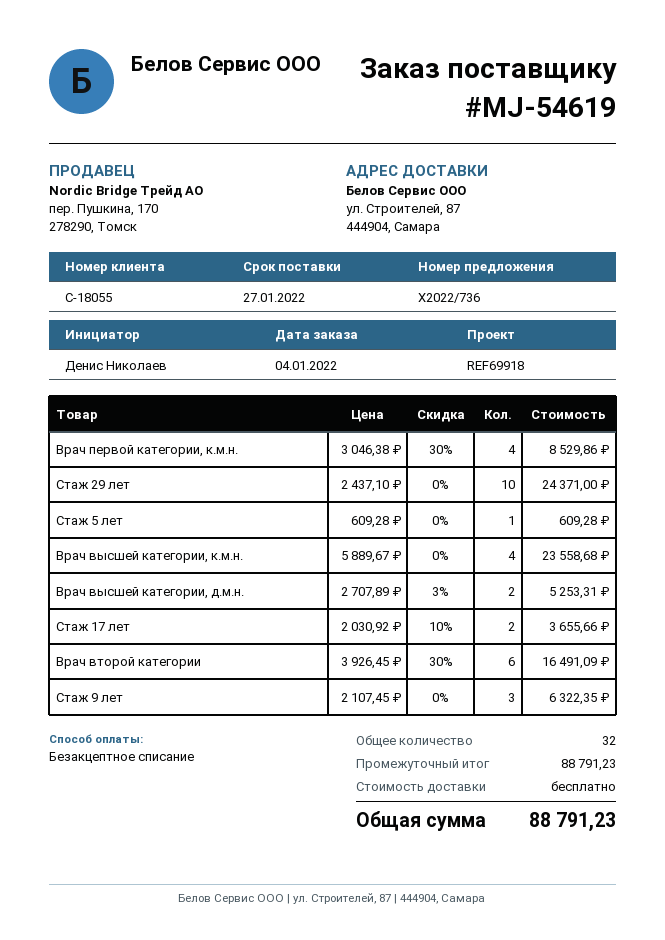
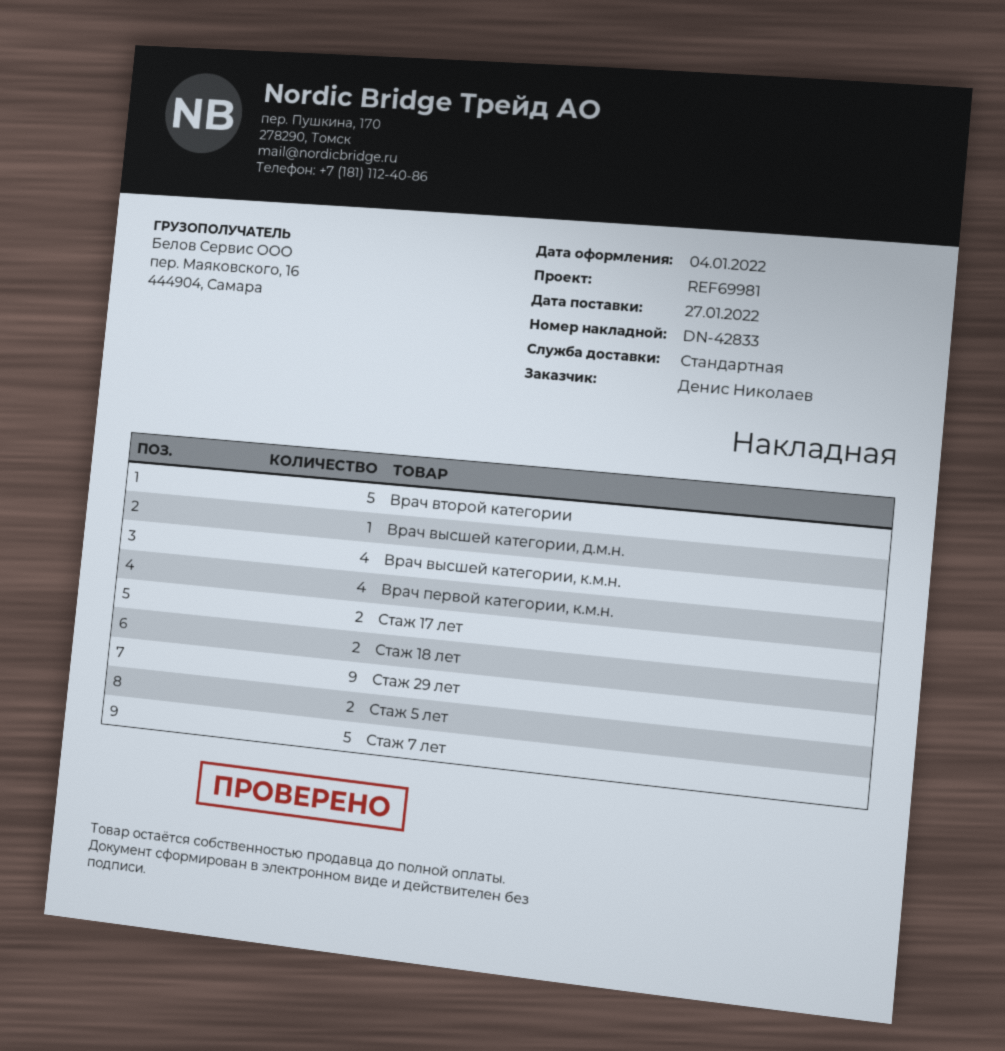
reference: REF69918 -> REF69981
ship to: ул. Строителей, 87, 444904, Самара -> пер. Маяковского, 16, 444904, Самара
Стаж 29 лет: 10 -> 9
Стаж 5 лет: 1 -> 2
Врач высшей категории, д.м.н.: 2 -> 1
Врач второй категории: 6 -> 5
Стаж 9 лет: 3 -> none
Стаж 18 лет: none -> 2
Стаж 7 лет: none -> 5

